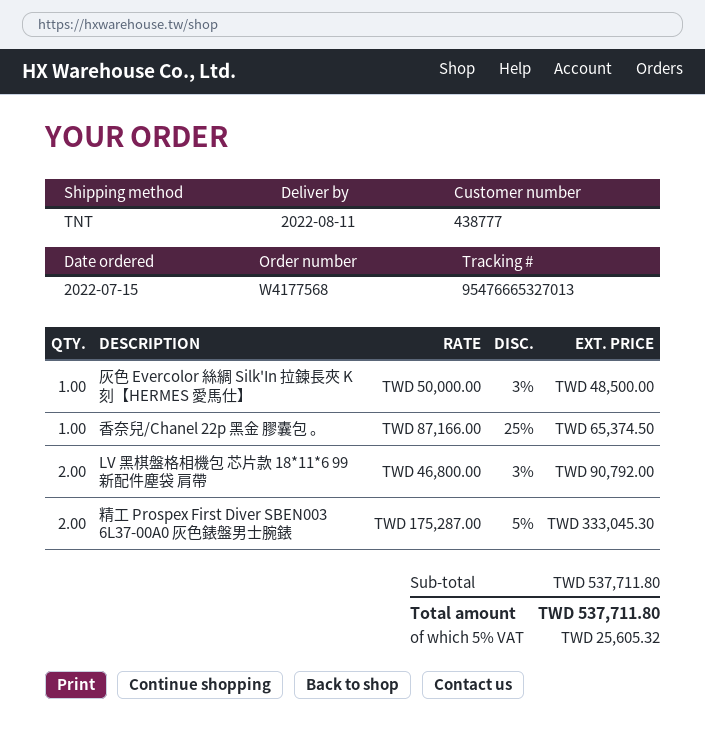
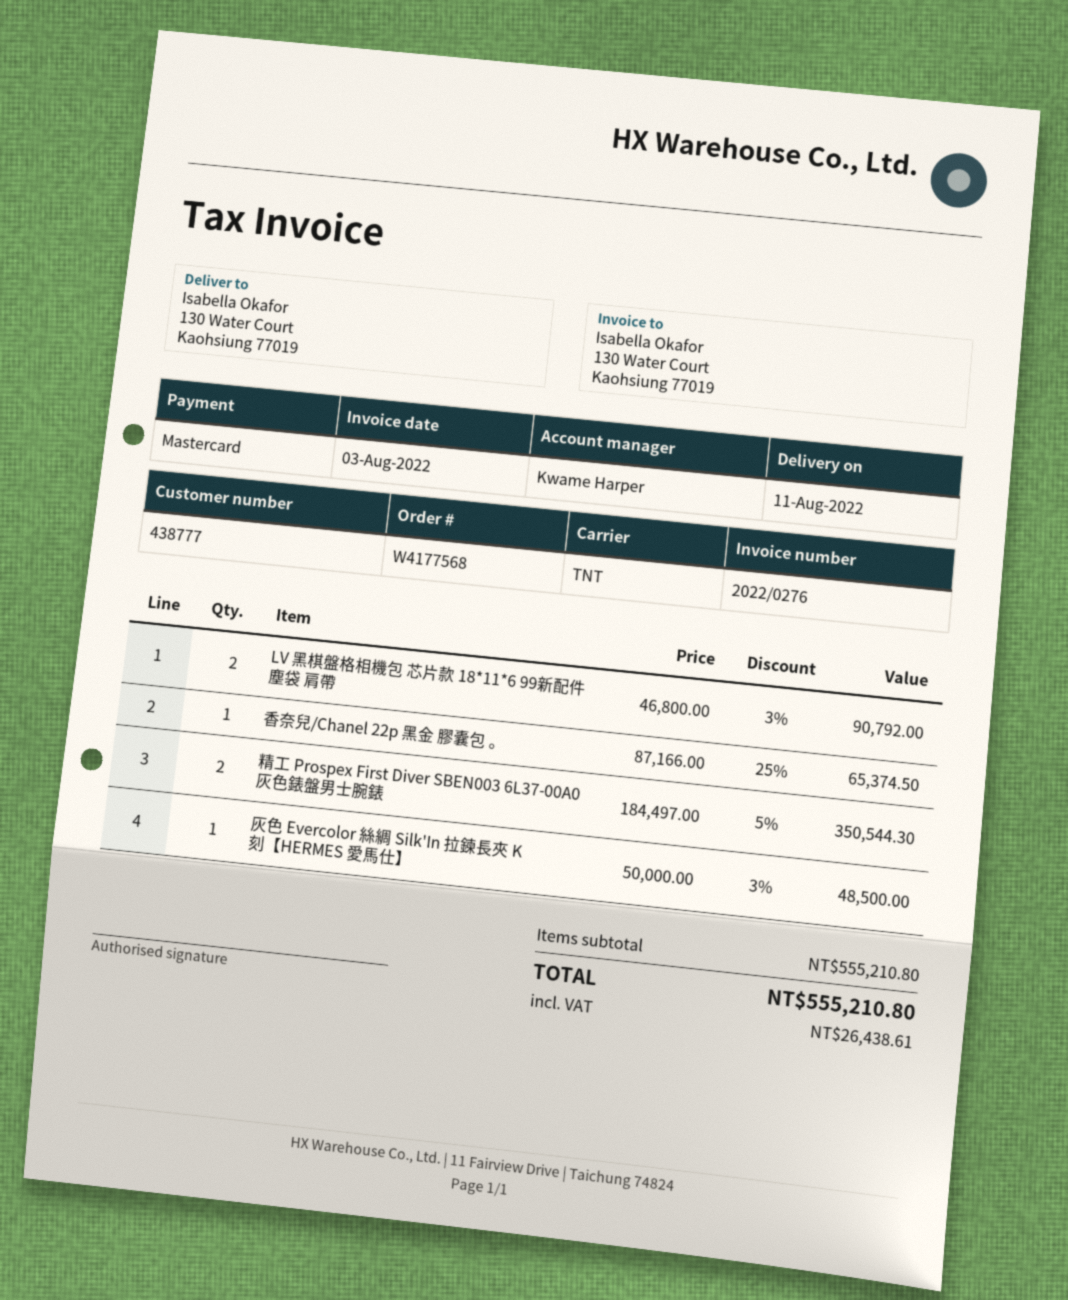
精工 Prospex First Diver SBEN003 6L37-00A0 灰色錶盤男士腕錶: 2 x 175287.00 - 5% = 333045.30 -> 2 x 184497.00 - 5% = 350544.30
subtotal: 537711.80 -> 555210.80
tax: 25605.32 -> 26438.61
total: 537711.80 -> 555210.80

